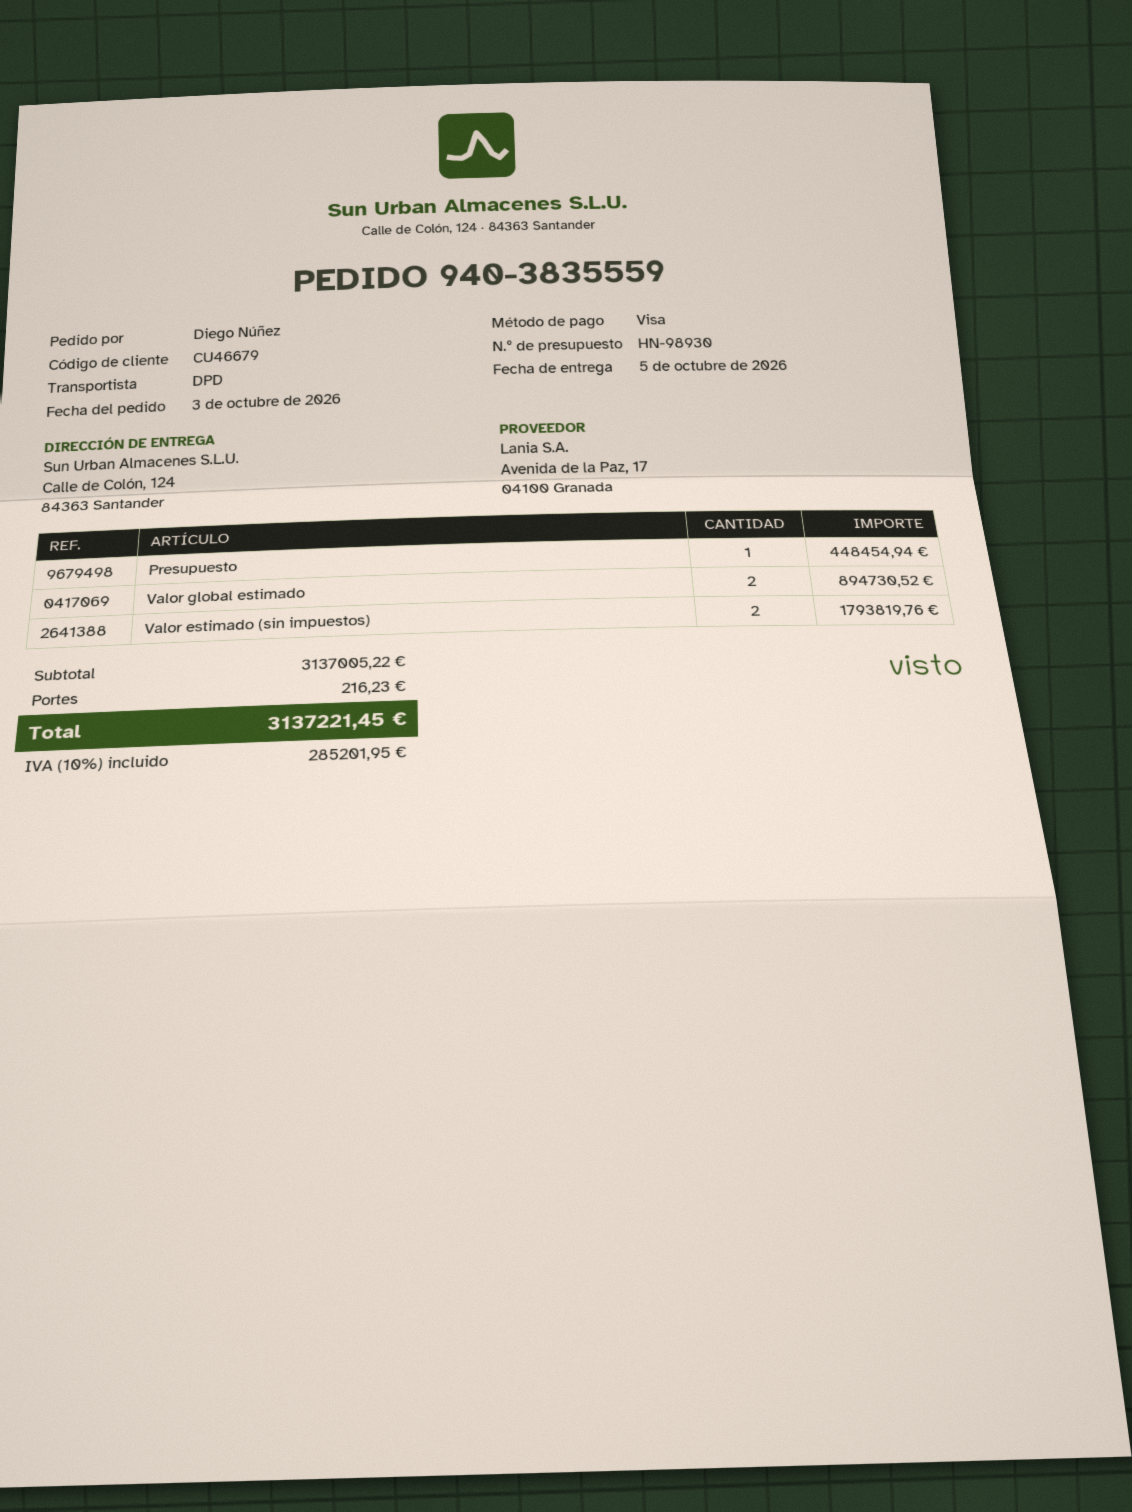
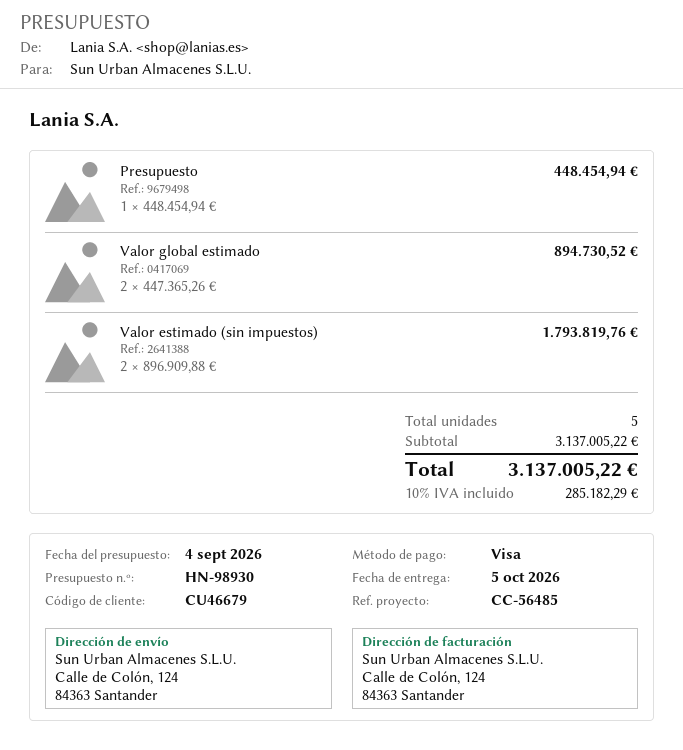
shipping: 216.23 -> none
tax: 10% = 285201.95 -> 10% = 285182.29
total: 3137221.45 -> 3137005.22

